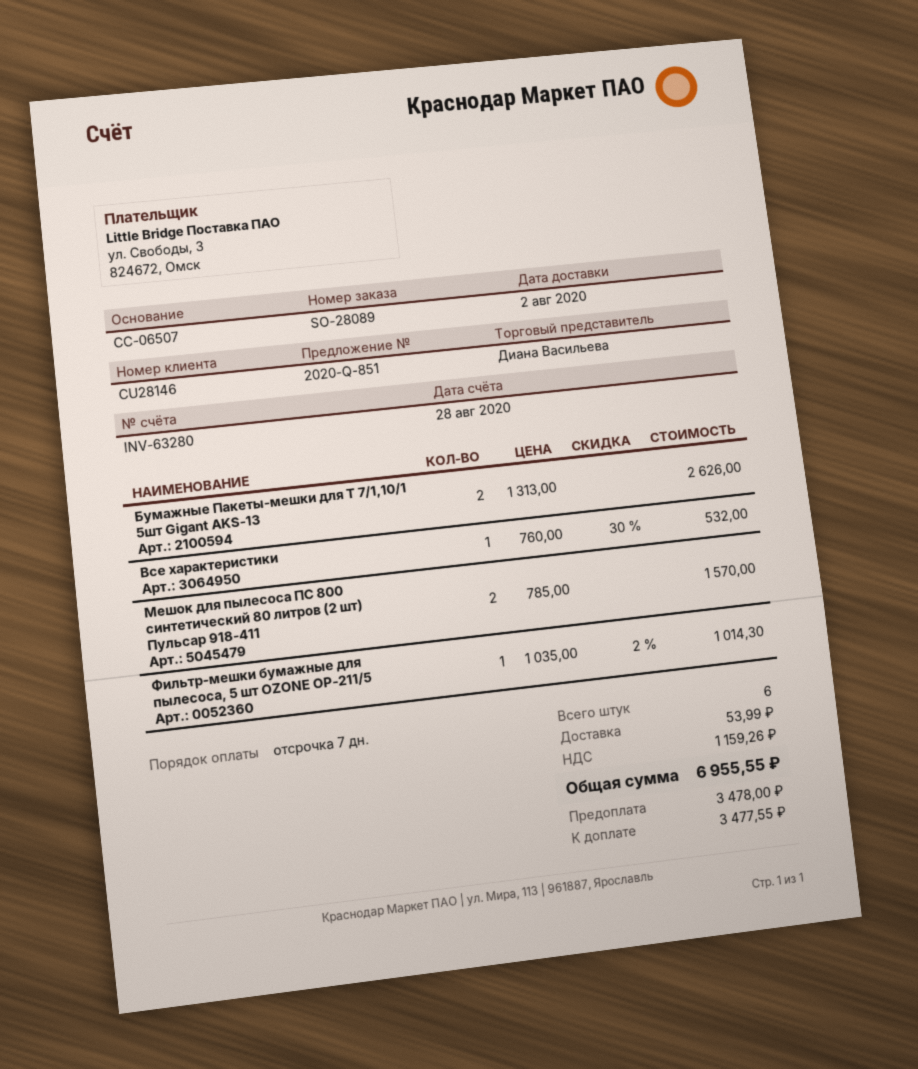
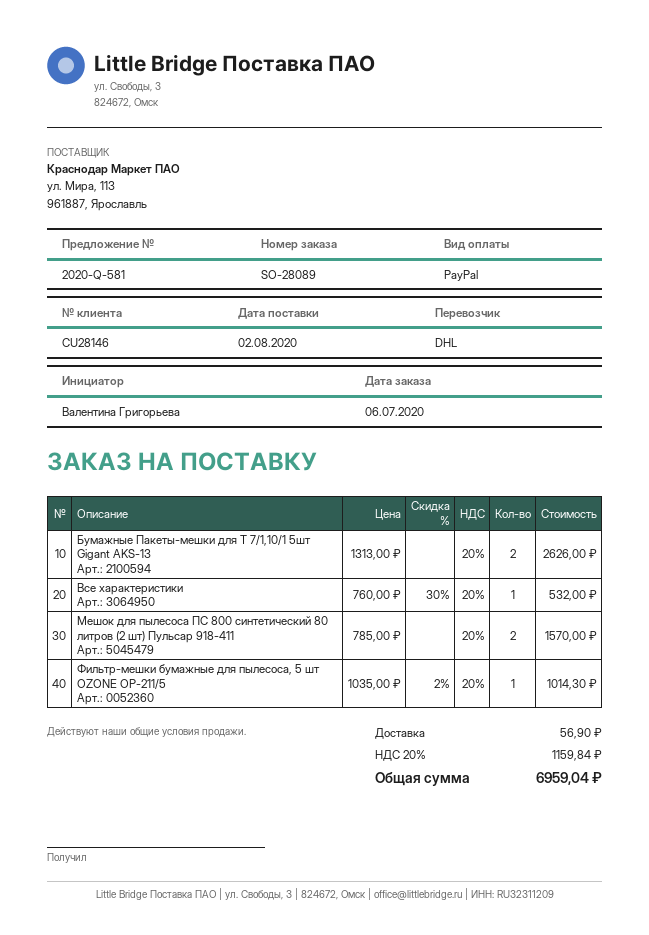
quote number: 2020-Q-851 -> 2020-Q-581
shipping: 53.99 -> 56.90
tax: 1159.26 -> 1159.84
total: 6955.55 -> 6959.04

